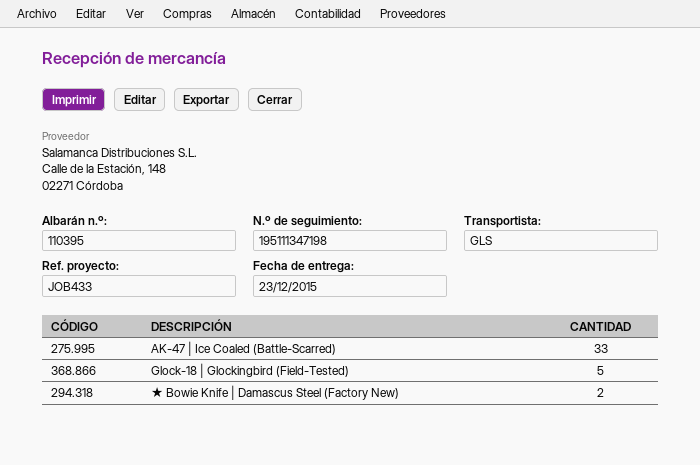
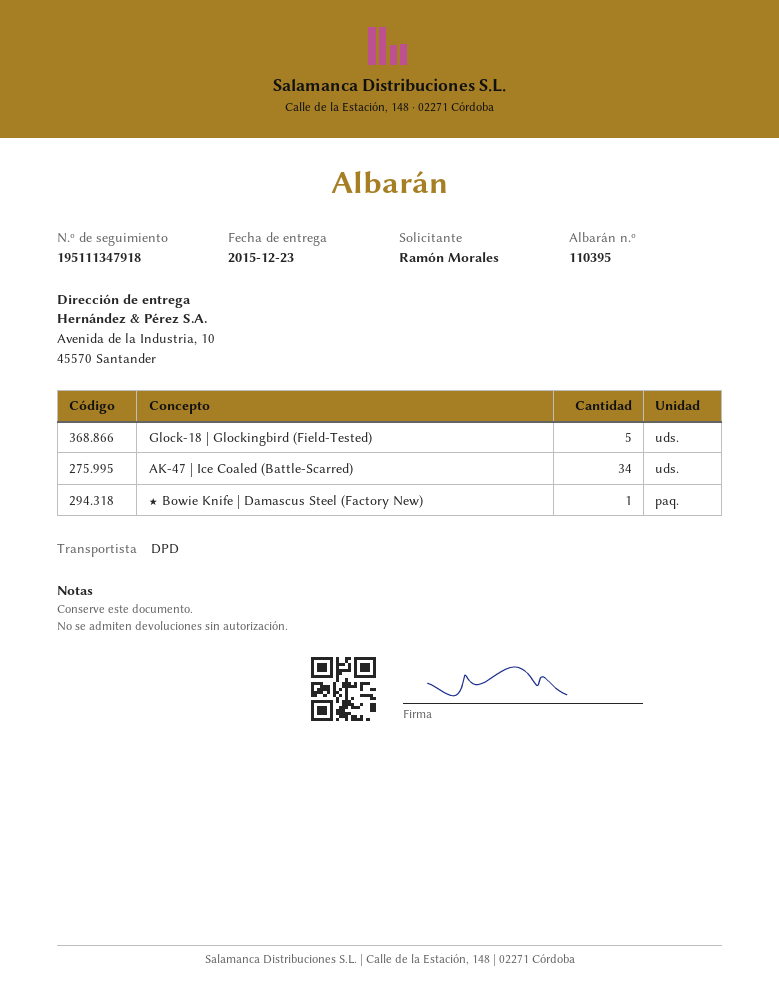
shipping method: GLS -> DPD
tracking number: 195111347198 -> 195111347918
AK-47 | Ice Coaled (Battle-Scarred): 33 -> 34
★ Bowie Knife | Damascus Steel (Factory New): 2 -> 1

